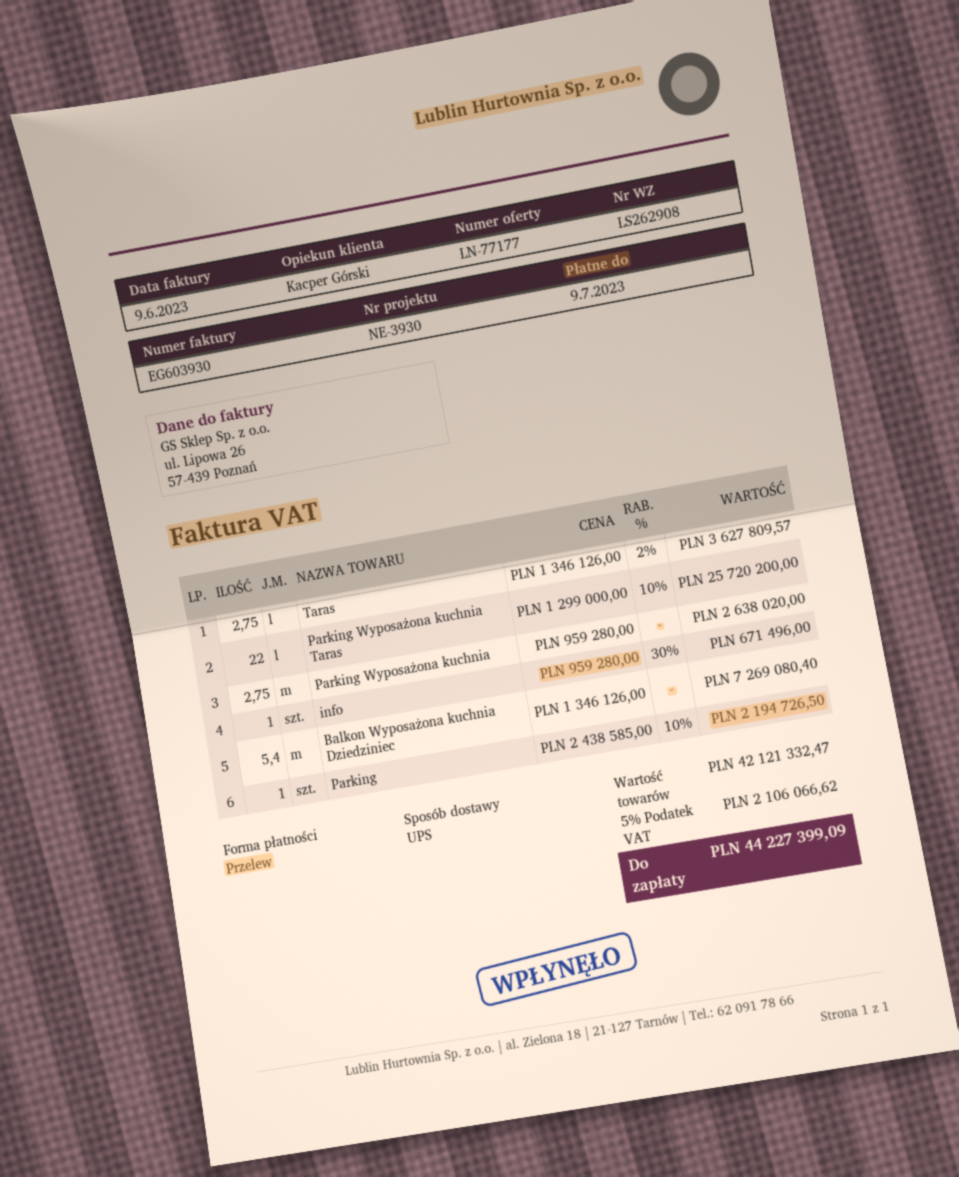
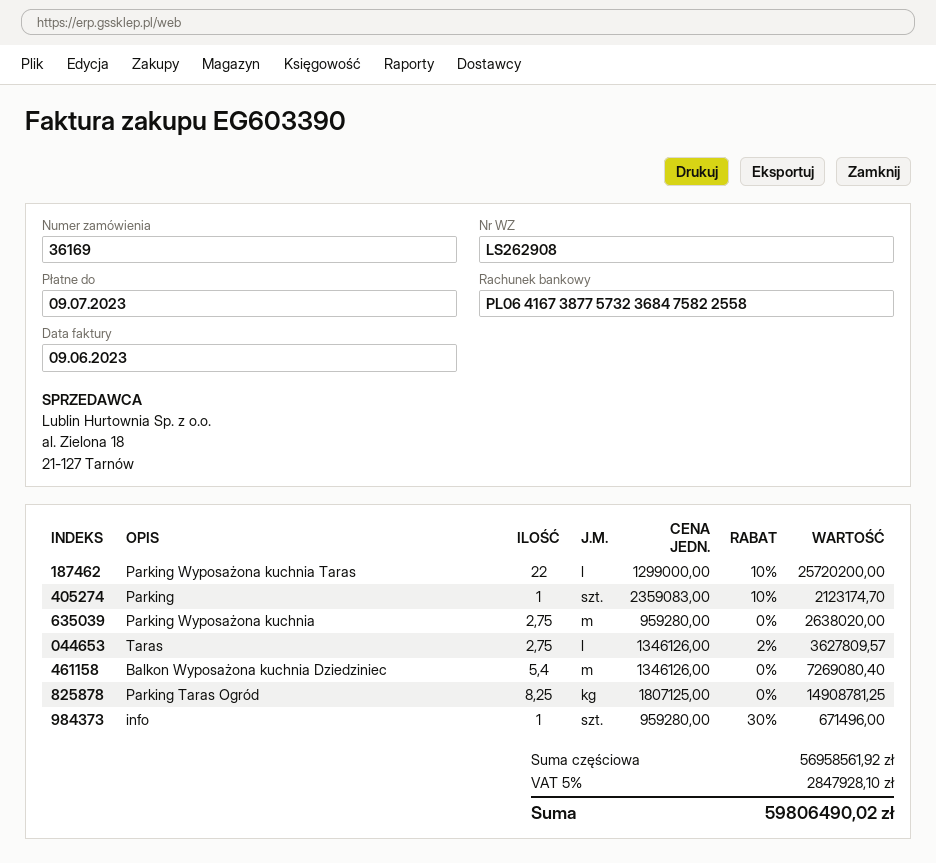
invoice number: EG603930 -> EG603390
Parking: 1 x 2438585.00 - 10% = 2194726.50 -> 1 x 2359083.00 - 10% = 2123174.70
Parking Taras Ogród: none -> 8.25 x 1807125.00 = 14908781.25
subtotal: 42121332.47 -> 56958561.92
tax: 5% = 2106066.62 -> 5% = 2847928.10
total: 44227399.09 -> 59806490.02

